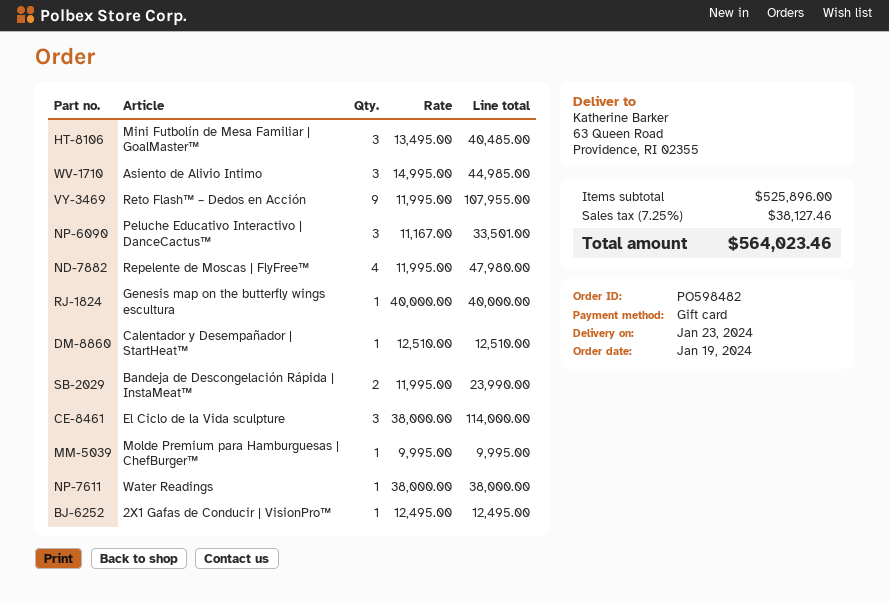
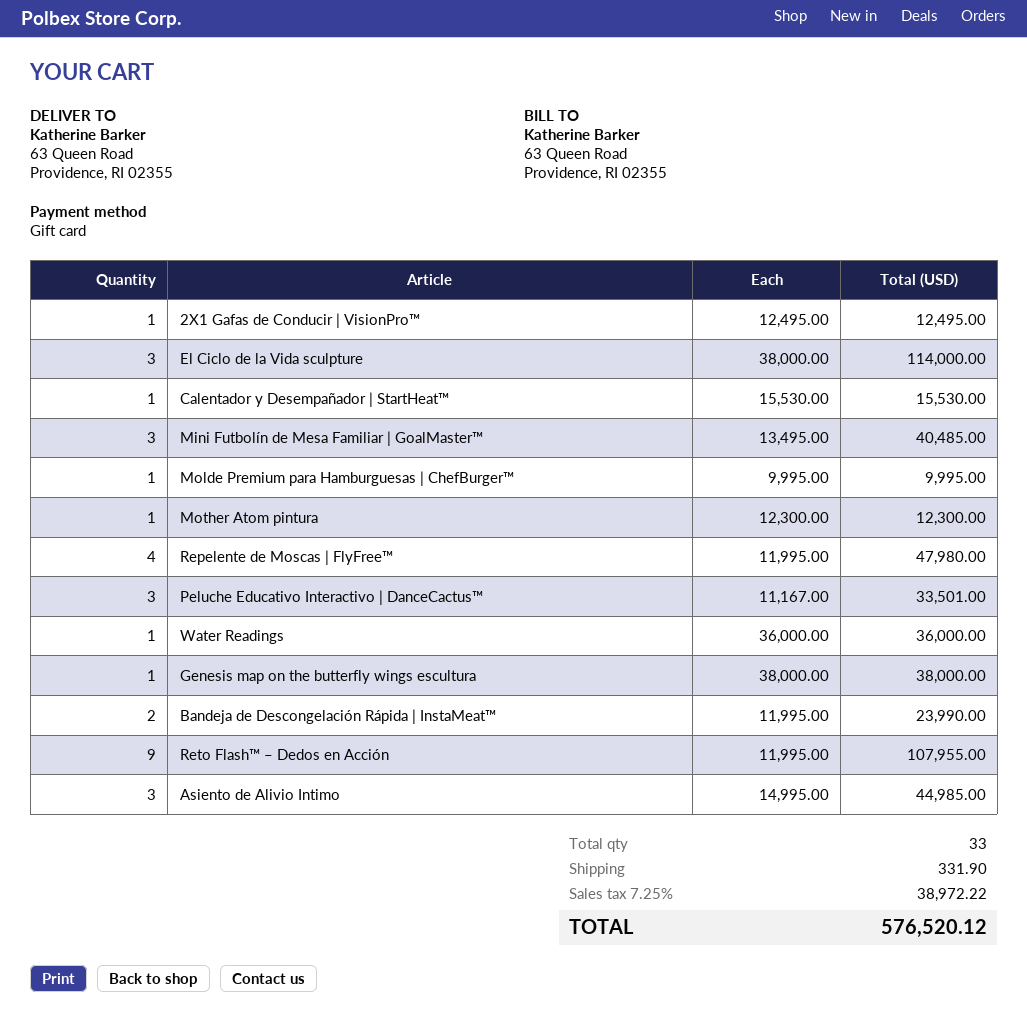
Genesis map on the butterfly wings escultura: 1 x 40000.00 = 40000.00 -> 1 x 38000.00 = 38000.00
Calentador y Desempañador | StartHeat™: 1 x 12510.00 = 12510.00 -> 1 x 15530.00 = 15530.00
Water Readings: 1 x 38000.00 = 38000.00 -> 1 x 36000.00 = 36000.00
Mother Atom pintura: none -> 1 x 12300.00 = 12300.00
shipping: none -> 331.90
tax: 7.25% = 38127.46 -> 7.25% = 38972.22
total: 564023.46 -> 576520.12

